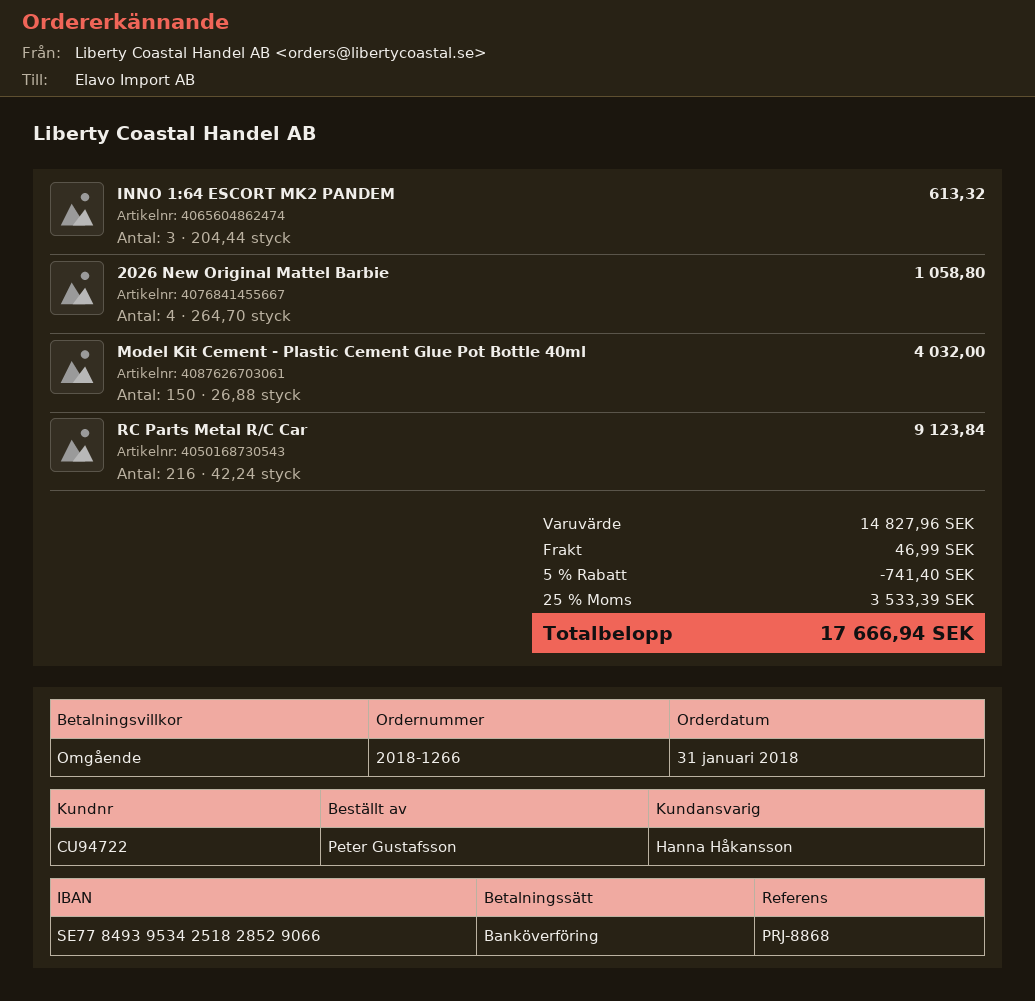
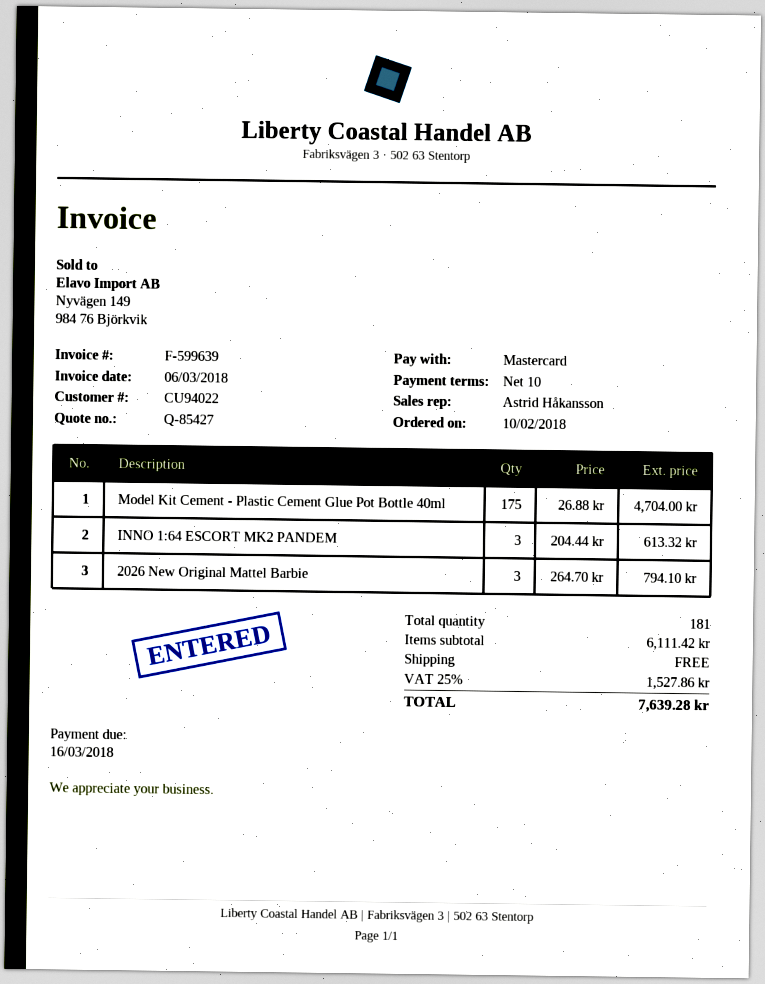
order date: 2018-01-31 -> 2018-02-10
payment terms: on receipt -> 10 days
customer number: CU94722 -> CU94022
sales rep: Hanna Håkansson -> Astrid Håkansson
payment method: bank transfer -> Mastercard
2026 New Original Mattel Barbie: 4 x 264.70 = 1058.80 -> 3 x 264.70 = 794.10
Model Kit Cement - Plastic Cement Glue Pot Bottle 40ml: 150 x 26.88 = 4032.00 -> 175 x 26.88 = 4704.00
RC Parts Metal R/C Car: 216 x 42.24 = 9123.84 -> none
subtotal: 14827.96 -> 6111.42
discount: 5% = 741.40 -> none
shipping: 46.99 -> 0.00
tax: 25% = 3533.39 -> 25% = 1527.86
total: 17666.94 -> 7639.28

